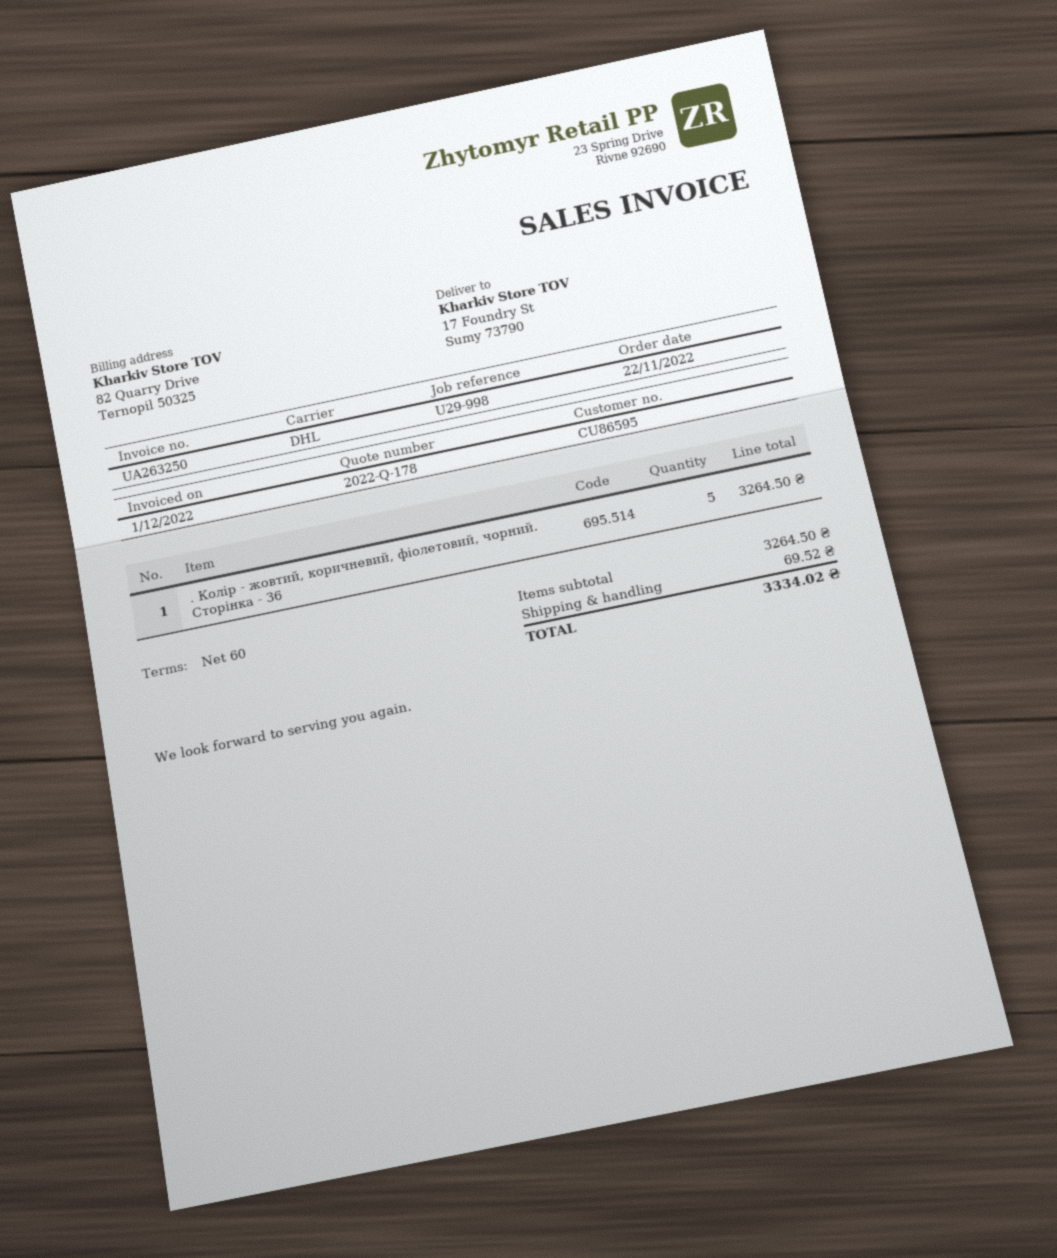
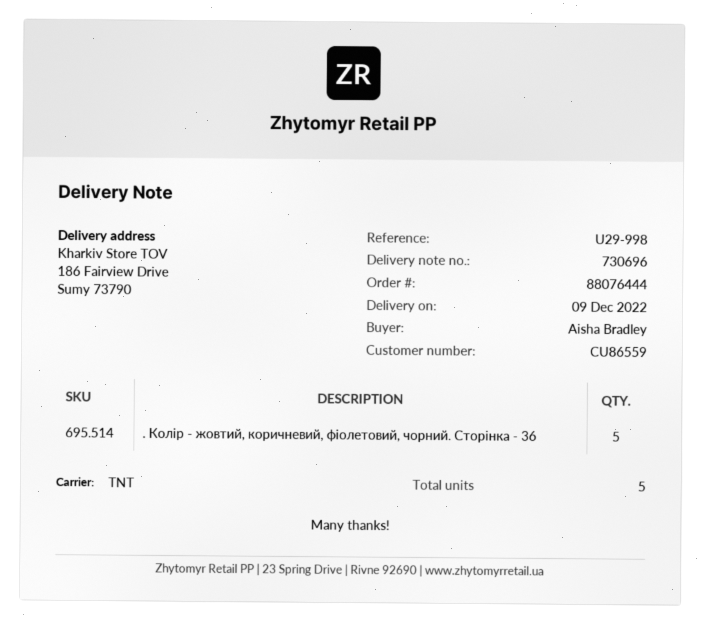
customer number: CU86595 -> CU86559
shipping method: DHL -> TNT
ship to: 17 Foundry St, Sumy 73790 -> 186 Fairview Drive, Sumy 73790

